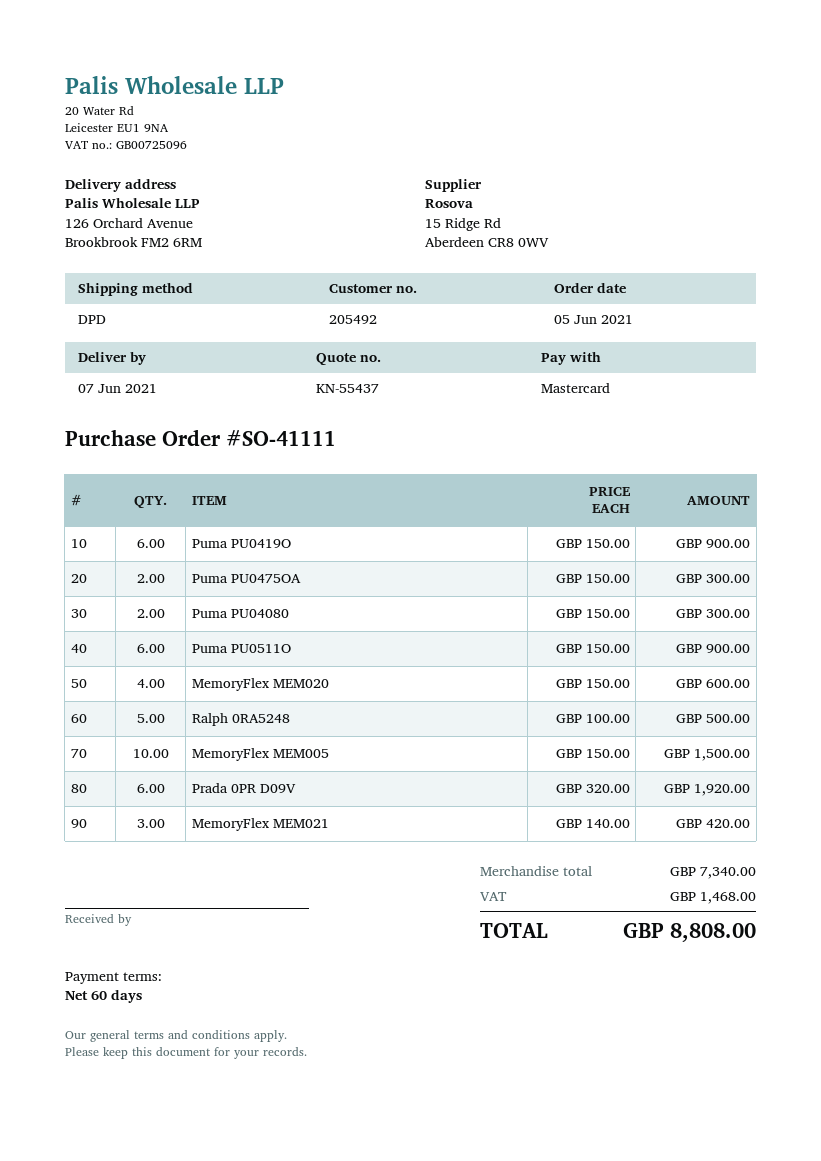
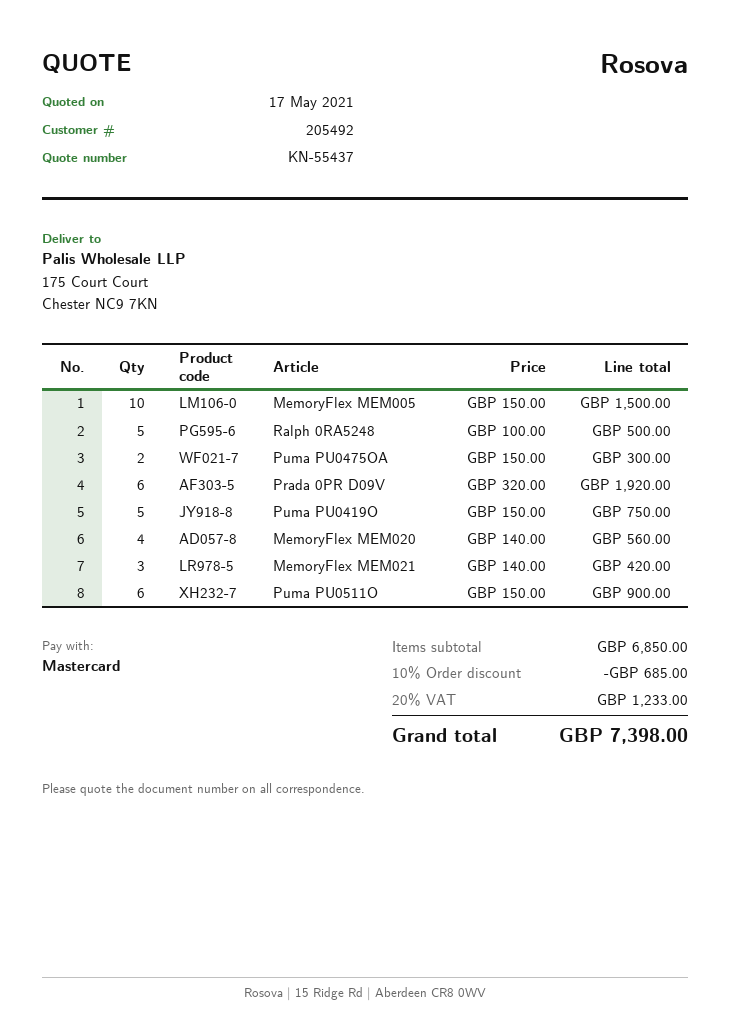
ship to: 126 Orchard Avenue, Brookbrook FM2 6RM -> 175 Court Court, Chester NC9 7KN
Puma PU0419O: 6 x 150.00 = 900.00 -> 5 x 150.00 = 750.00
Puma PU04080: 2 x 150.00 = 300.00 -> none
MemoryFlex MEM020: 4 x 150.00 = 600.00 -> 4 x 140.00 = 560.00
subtotal: 7340.00 -> 6850.00
discount: none -> 10% = 685.00
tax: 1468.00 -> 1233.00
total: 8808.00 -> 7398.00

